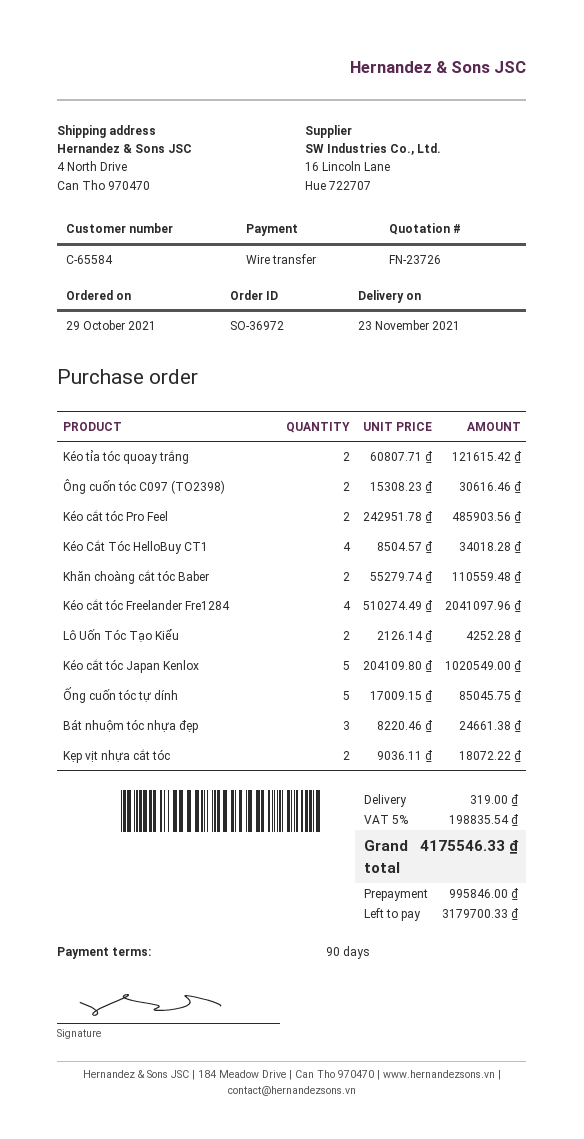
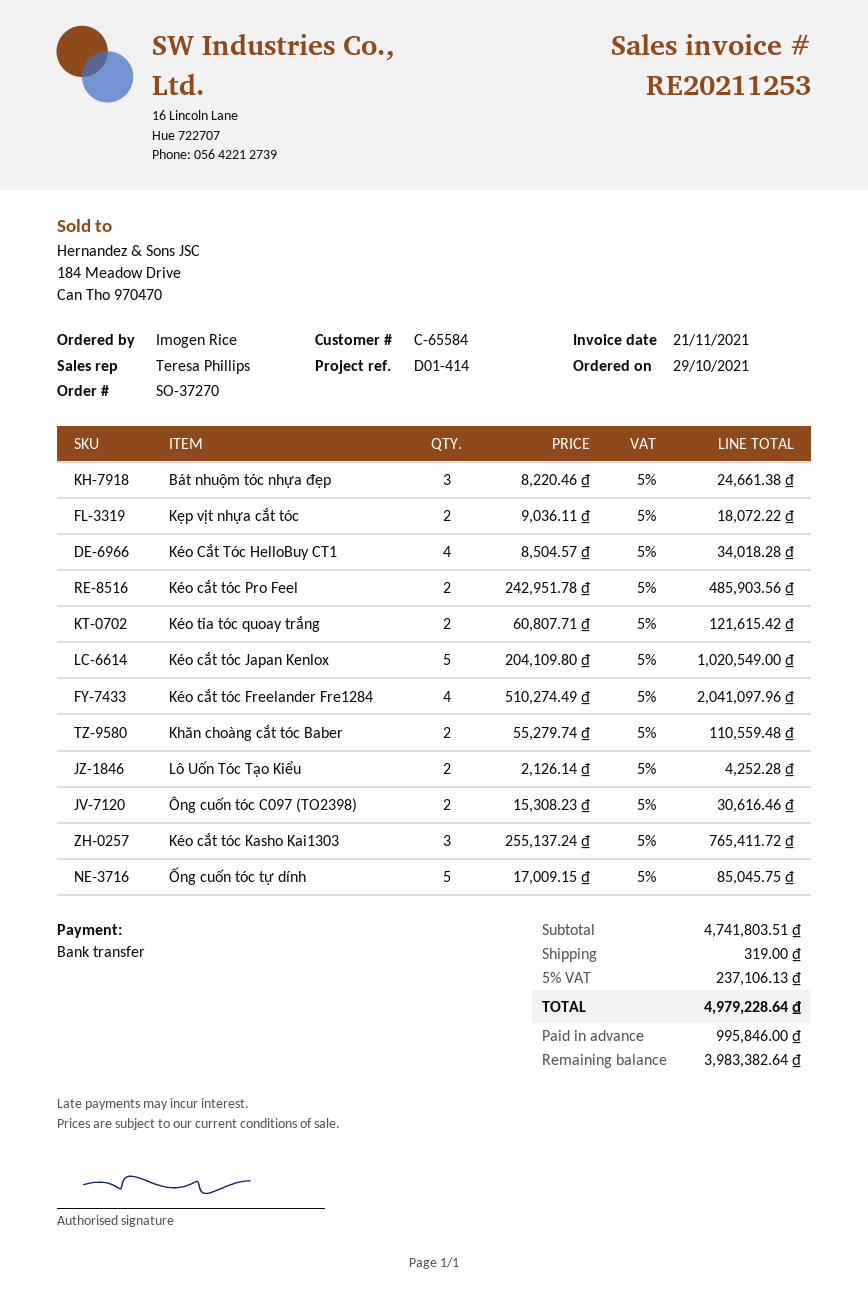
order number: SO-36972 -> SO-37270
Kéo cắt tóc Kasho Kai1303: none -> 3 x 255137.24 = 765411.72
tax: 5% = 198835.54 -> 5% = 237106.13
total: 4175546.33 -> 4979228.64
balance: 3179700.33 -> 3983382.64

